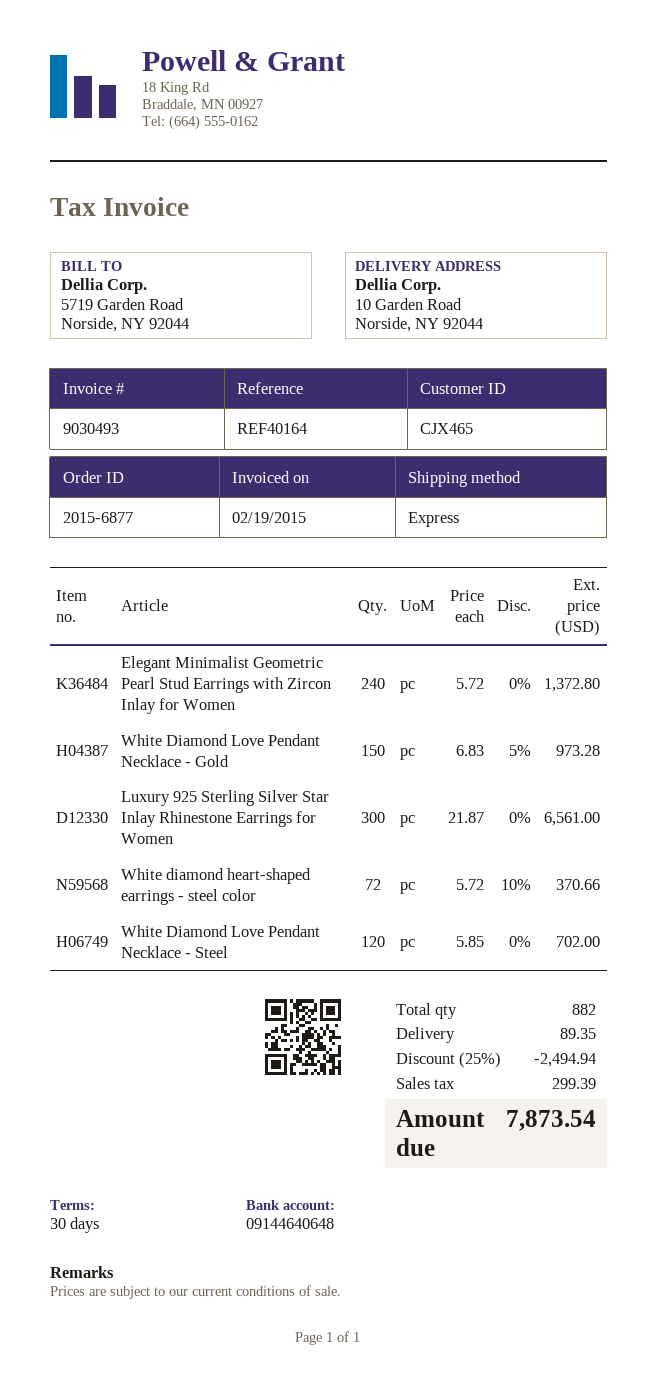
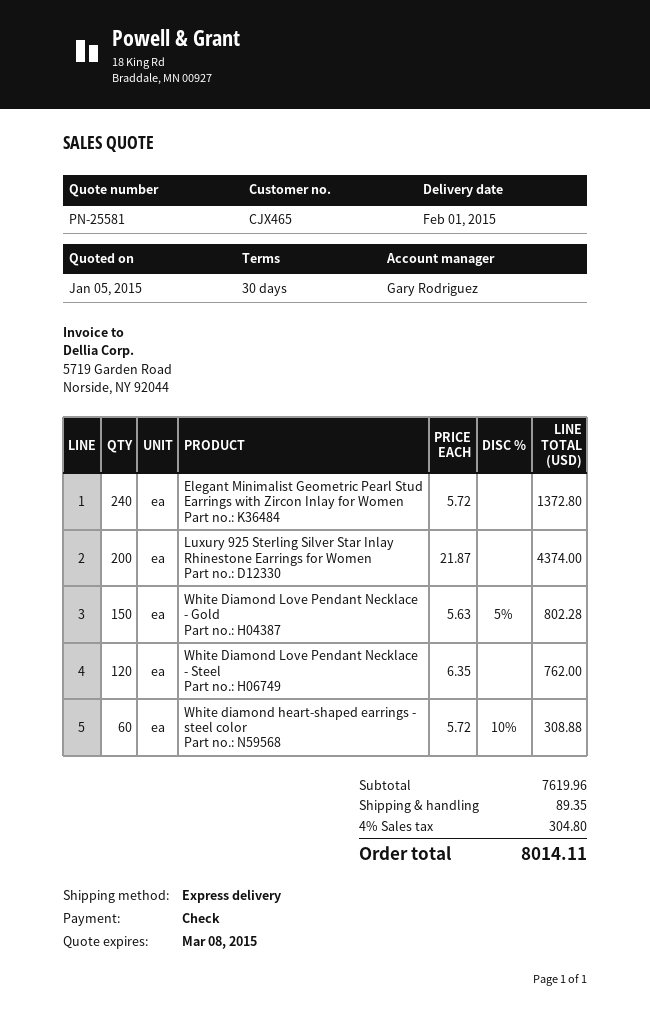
White Diamond Love Pendant Necklace - Gold: 150 x 6.83 - 5% = 973.28 -> 150 x 5.63 - 5% = 802.28
Luxury 925 Sterling Silver Star Inlay Rhinestone Earrings for Women: 300 x 21.87 = 6561.00 -> 200 x 21.87 = 4374.00
White diamond heart-shaped earrings - steel color: 72 x 5.72 - 10% = 370.66 -> 60 x 5.72 - 10% = 308.88
White Diamond Love Pendant Necklace - Steel: 120 x 5.85 = 702.00 -> 120 x 6.35 = 762.00
discount: 25% = 2494.94 -> none
tax: 299.39 -> 304.80
total: 7873.54 -> 8014.11

